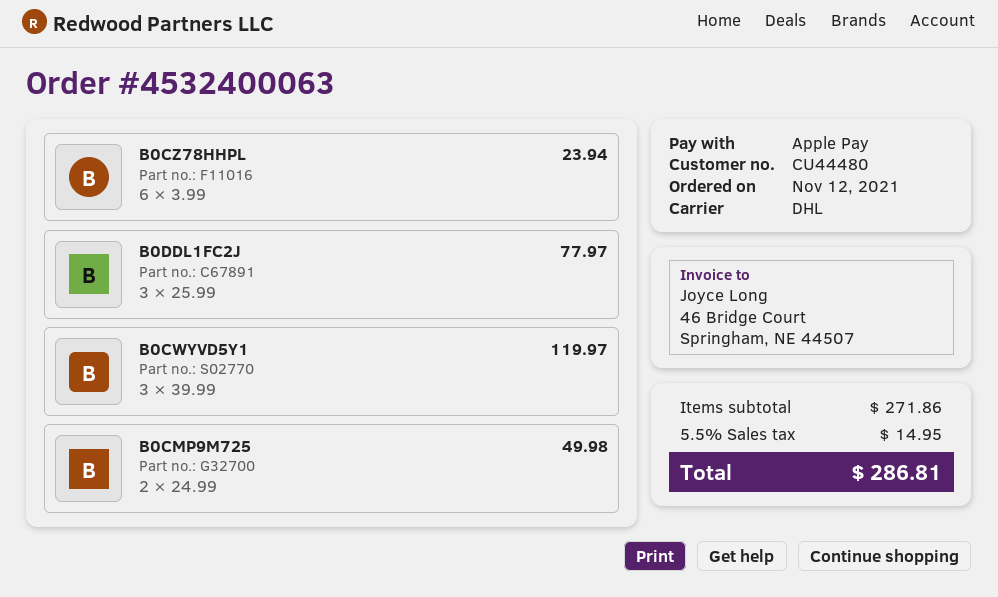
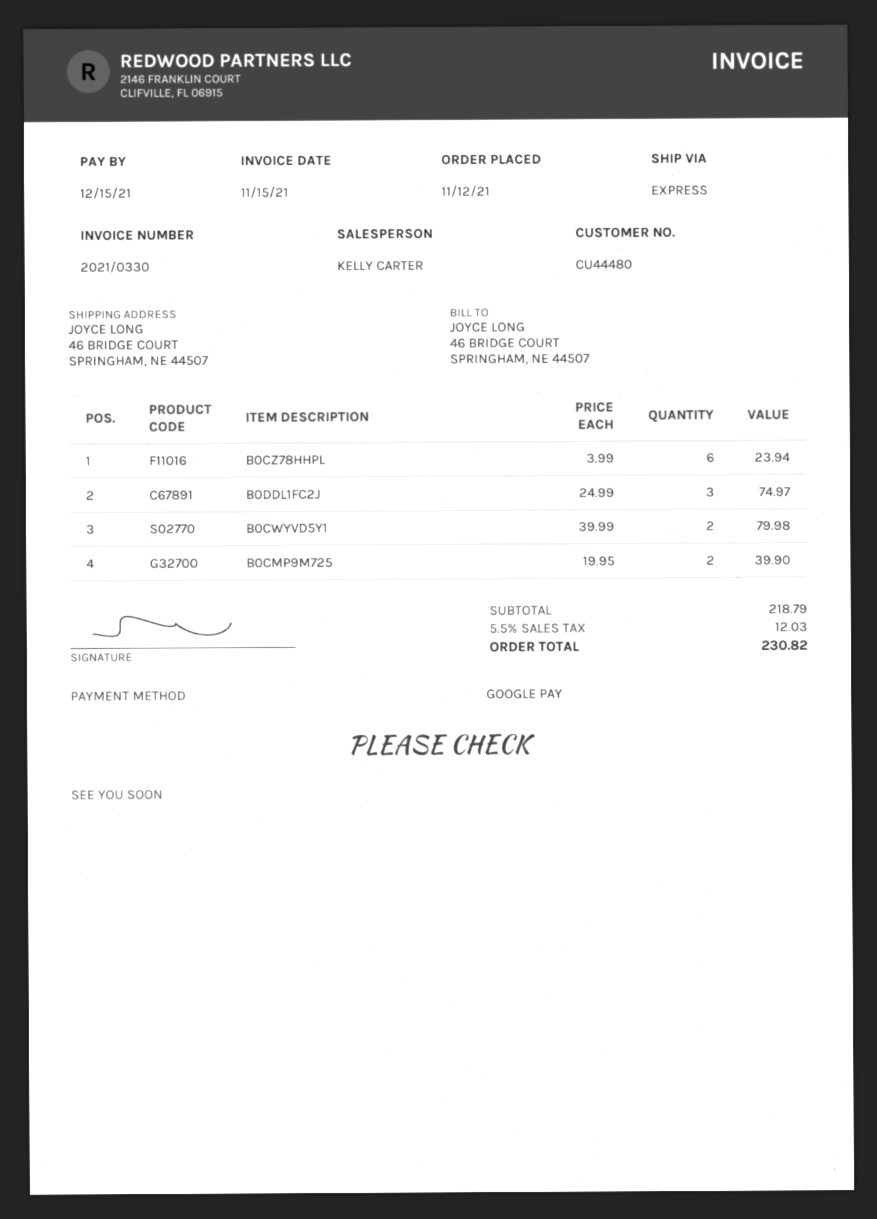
payment method: Apple Pay -> Google Pay
shipping method: DHL -> express
B0DDL1FC2J: 3 x 25.99 = 77.97 -> 3 x 24.99 = 74.97
B0CWYVD5Y1: 3 x 39.99 = 119.97 -> 2 x 39.99 = 79.98
B0CMP9M725: 2 x 24.99 = 49.98 -> 2 x 19.95 = 39.90
subtotal: 271.86 -> 218.79
tax: 5.5% = 14.95 -> 5.5% = 12.03
total: 286.81 -> 230.82

